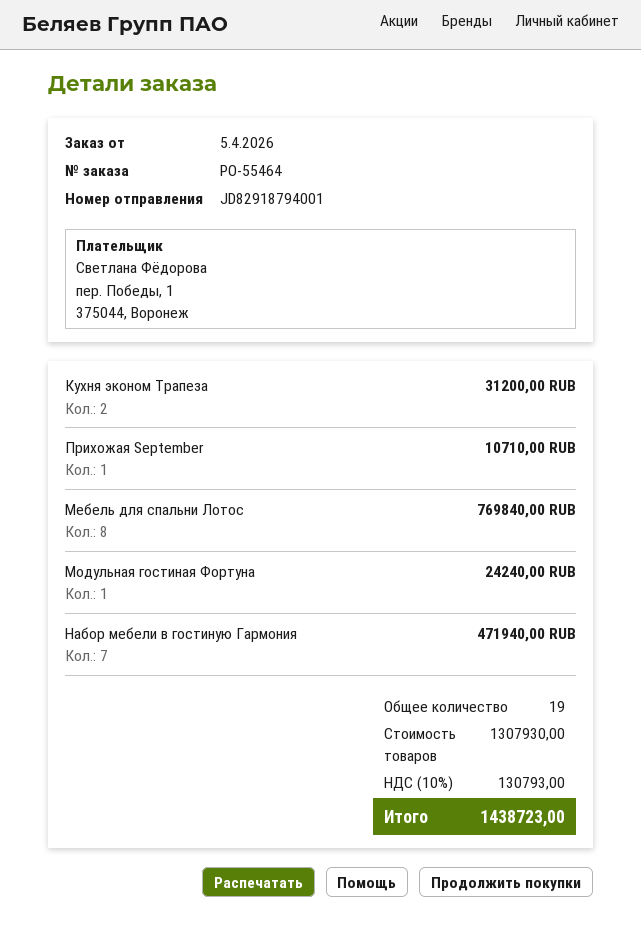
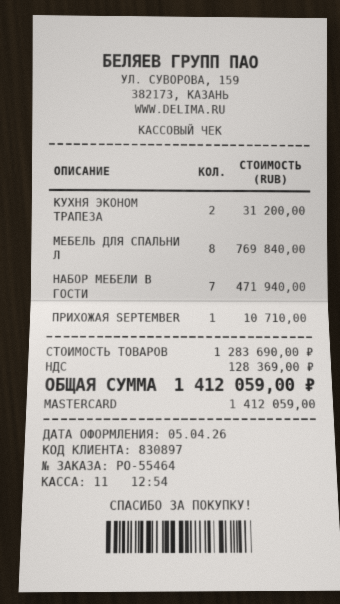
Модульная гостиная Фортуна: 1 for 24240.00 -> none
subtotal: 1307930.00 -> 1283690.00
tax: 130793.00 -> 128369.00
total: 1438723.00 -> 1412059.00

